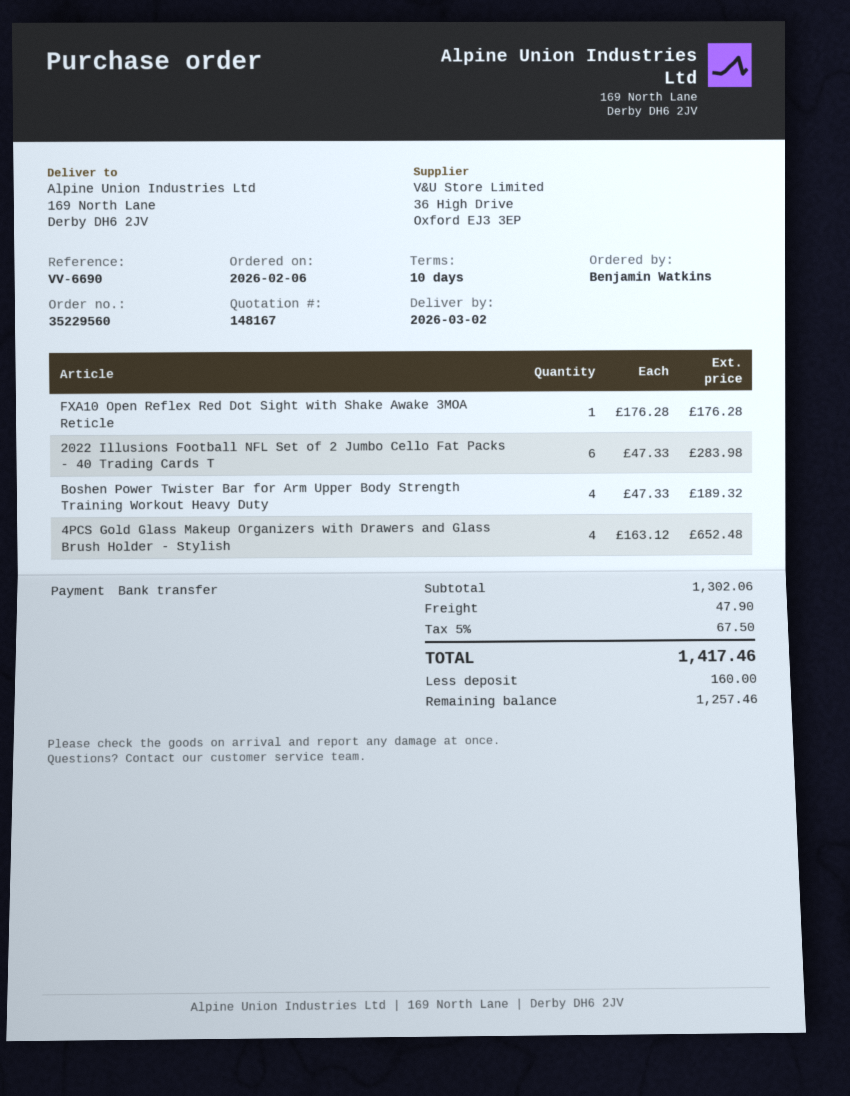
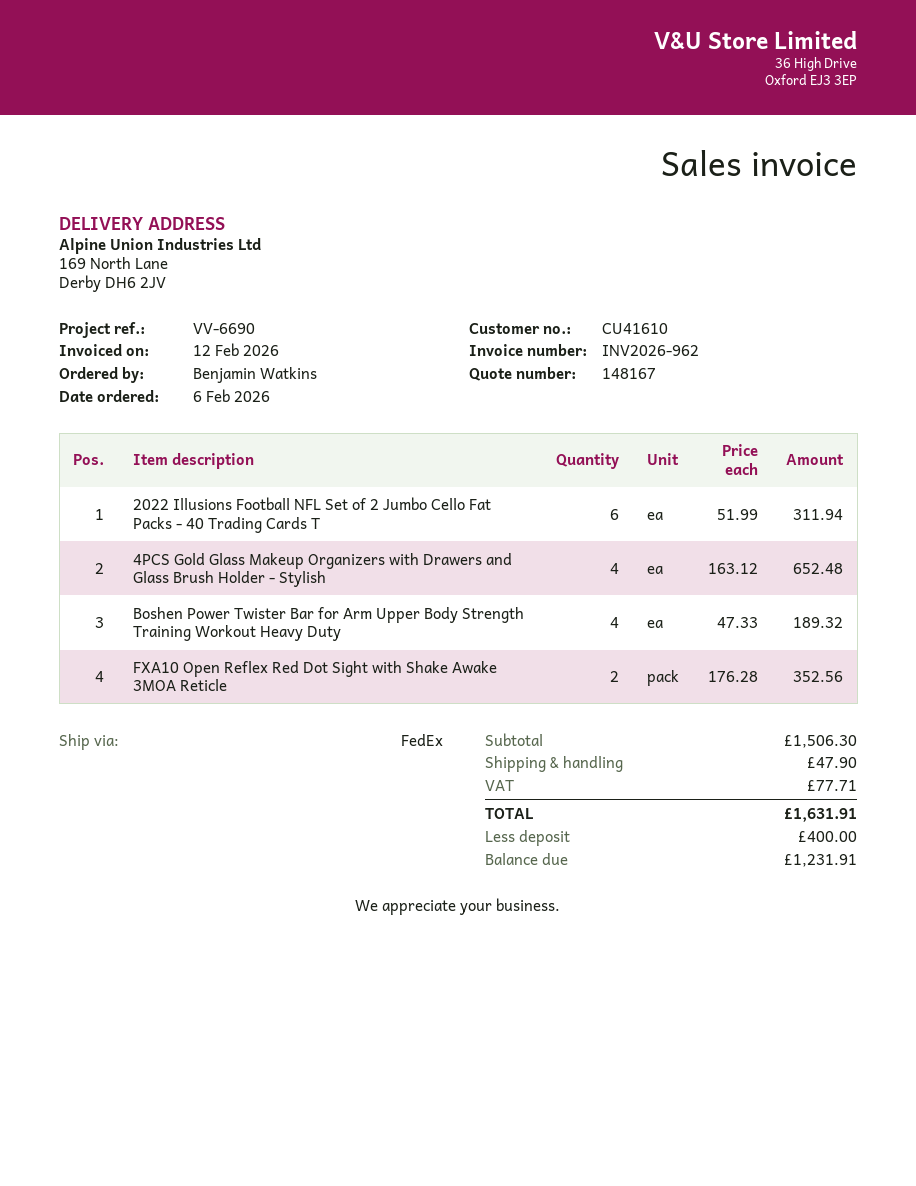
FXA10 Open Reflex Red Dot Sight with Shake Awake 3MOA Reticle: 1 x 176.28 = 176.28 -> 2 x 176.28 = 352.56
2022 Illusions Football NFL Set of 2 Jumbo Cello Fat Packs - 40 Trading Cards T: 6 x 47.33 = 283.98 -> 6 x 51.99 = 311.94
subtotal: 1302.06 -> 1506.30
tax: 67.50 -> 77.71
total: 1417.46 -> 1631.91
deposit: 160.00 -> 400.00
balance: 1257.46 -> 1231.91

